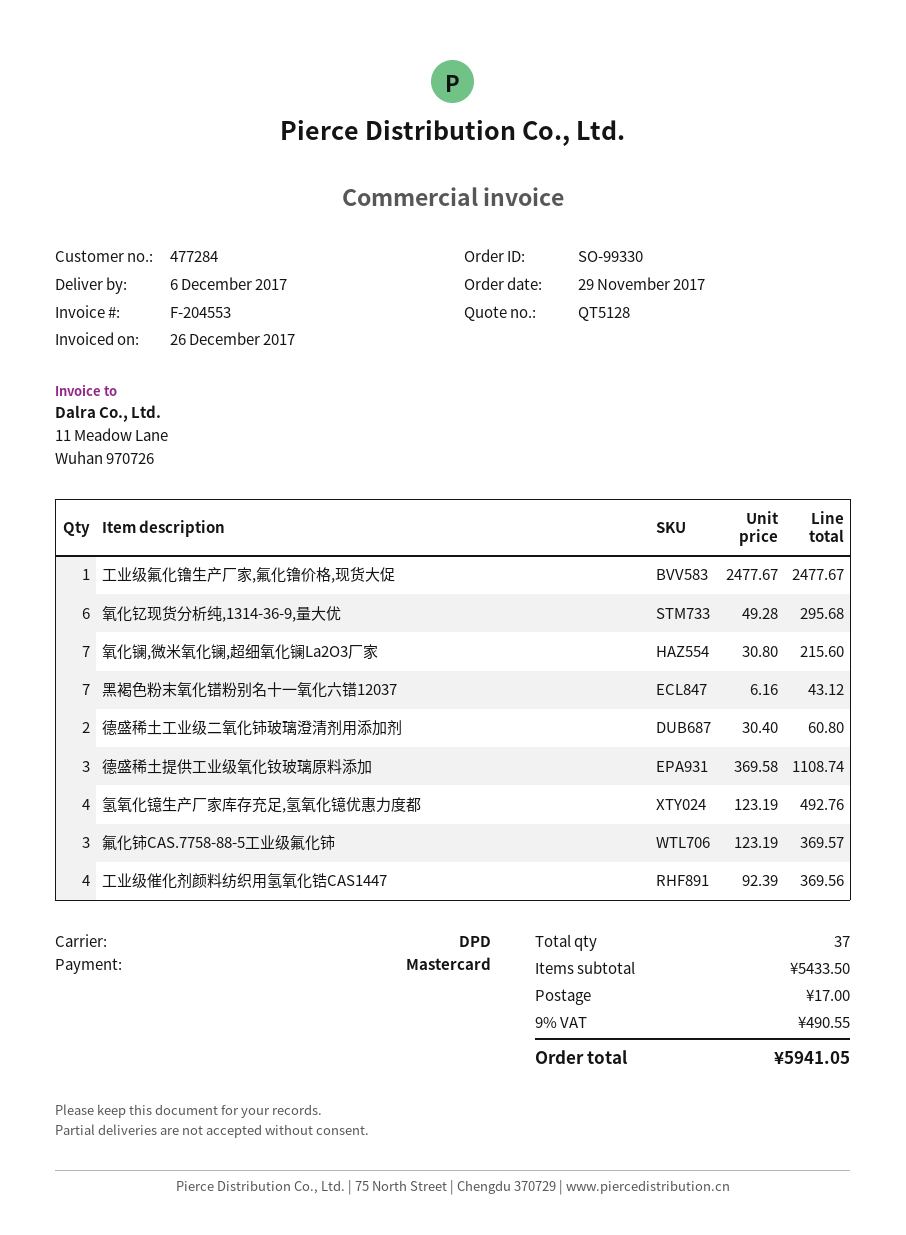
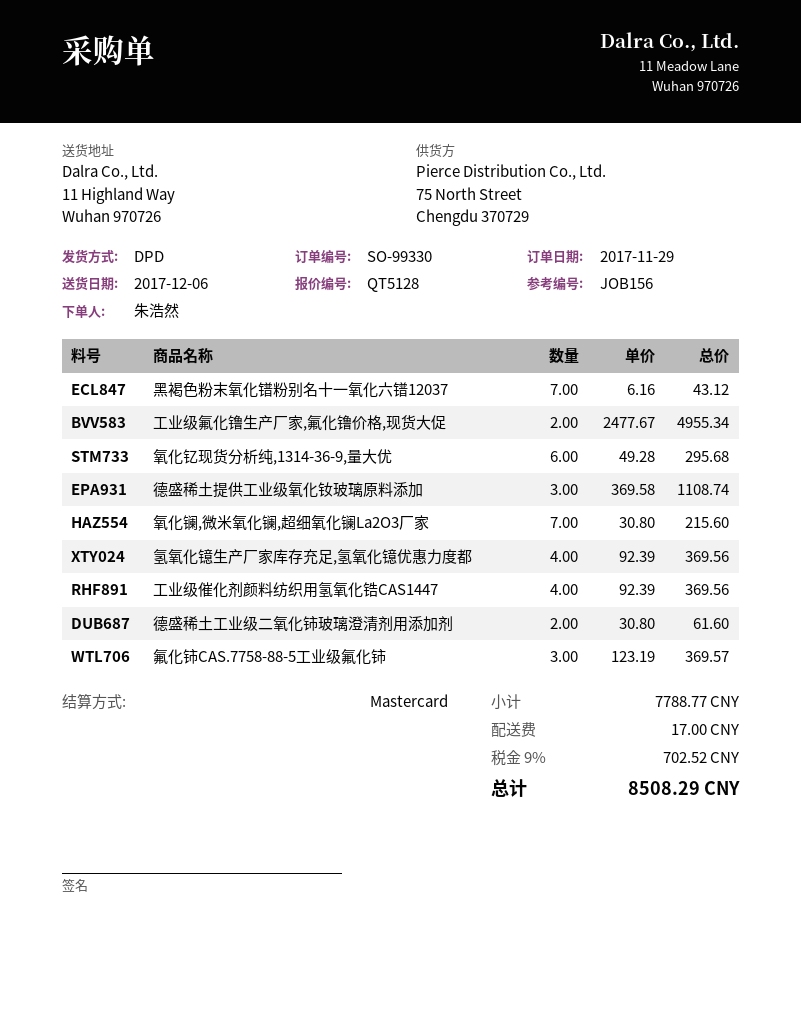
工业级氟化镥生产厂家,氟化镥价格,现货大促: 1 x 2477.67 = 2477.67 -> 2 x 2477.67 = 4955.34
德盛稀土工业级二氧化铈玻璃澄清剂用添加剂: 2 x 30.40 = 60.80 -> 2 x 30.80 = 61.60
氢氧化镱生产厂家库存充足,氢氧化镱优惠力度都: 4 x 123.19 = 492.76 -> 4 x 92.39 = 369.56
subtotal: 5433.50 -> 7788.77
tax: 9% = 490.55 -> 9% = 702.52
total: 5941.05 -> 8508.29

